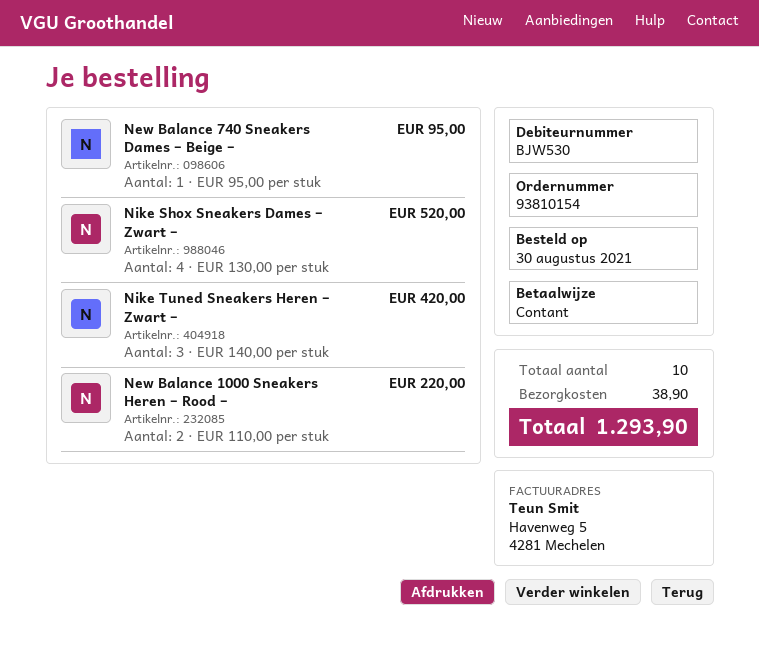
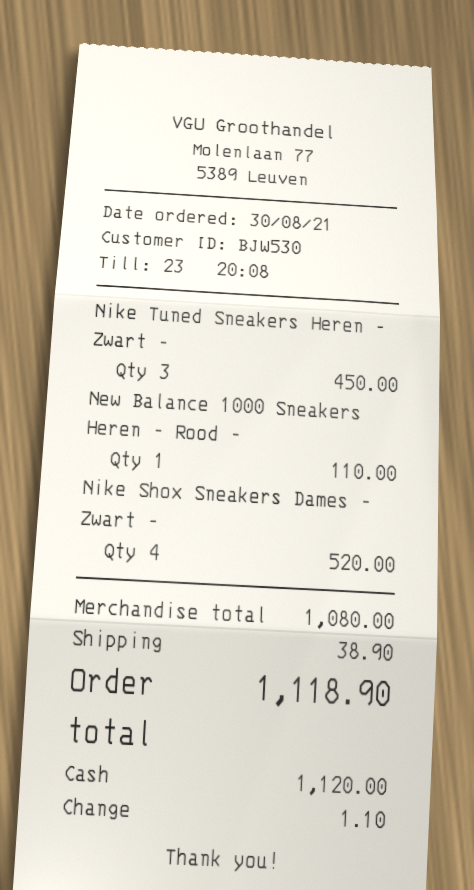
New Balance 740 Sneakers Dames – Beige –: 1 for 95.00 -> none
Nike Tuned Sneakers Heren – Zwart –: 3 for 420.00 -> 3 for 450.00
New Balance 1000 Sneakers Heren – Rood –: 2 for 220.00 -> 1 for 110.00
total: 1293.90 -> 1118.90

